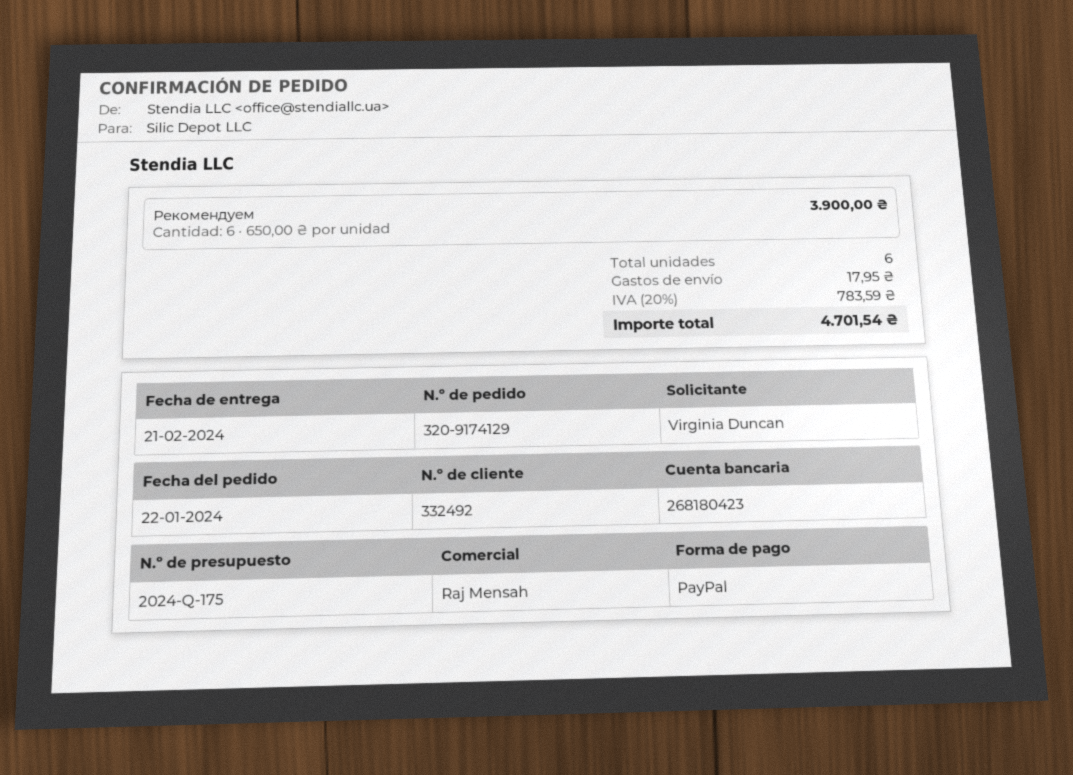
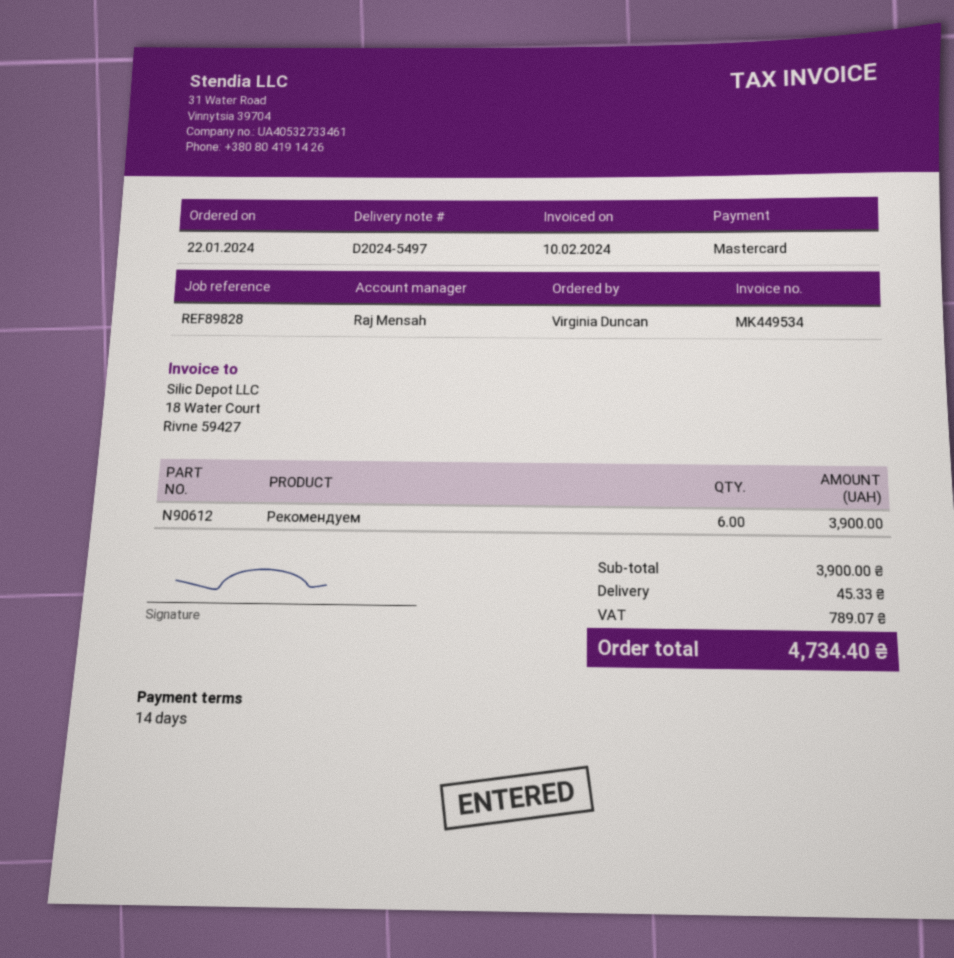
payment method: PayPal -> Mastercard
shipping: 17.95 -> 45.33
tax: 783.59 -> 789.07
total: 4701.54 -> 4734.40

